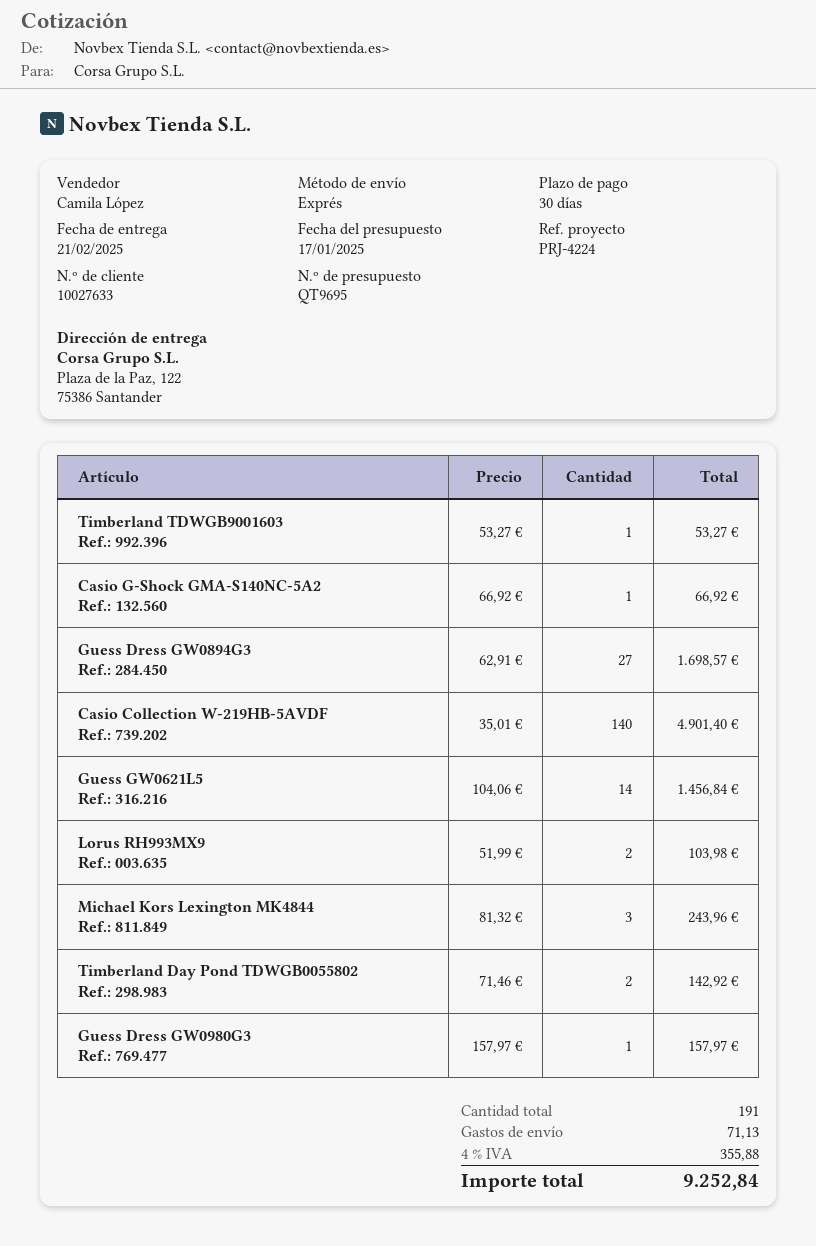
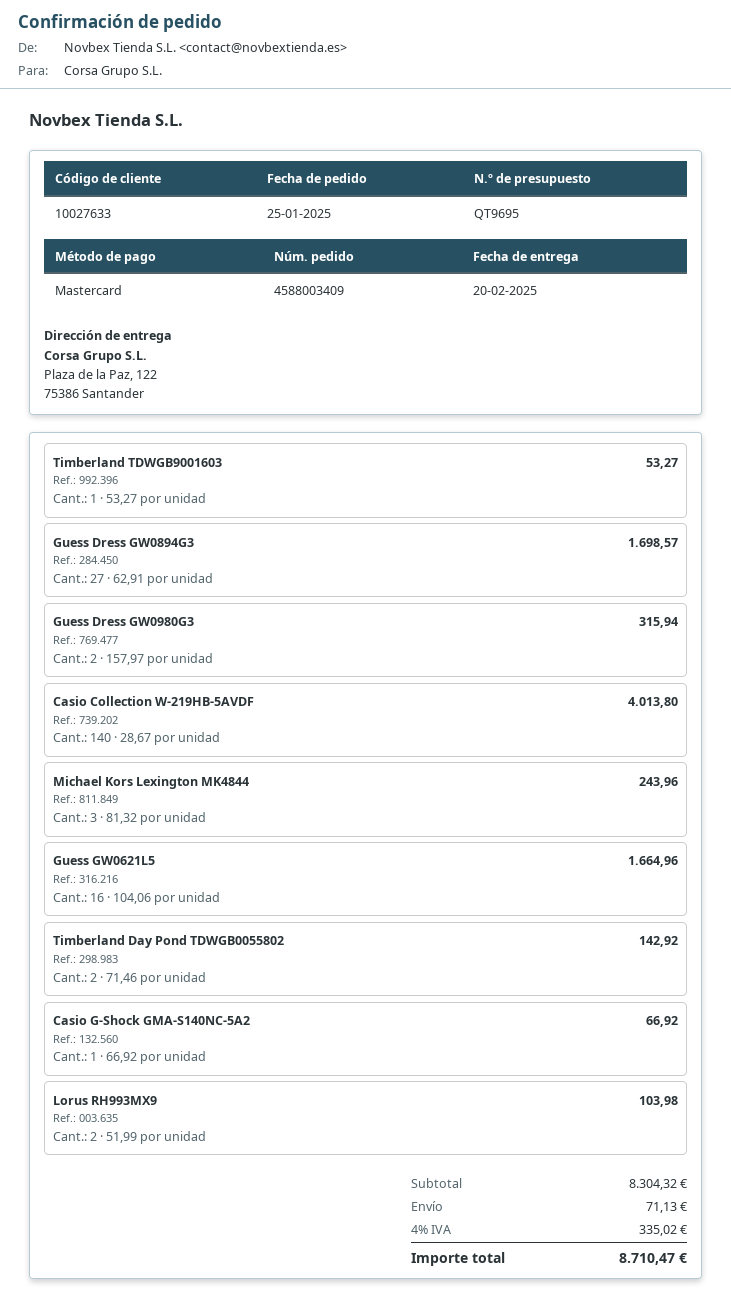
delivery date: 2025-02-21 -> 2025-02-20
Casio Collection W-219HB-5AVDF: 140 x 35.01 = 4901.40 -> 140 x 28.67 = 4013.80
Guess GW0621L5: 14 x 104.06 = 1456.84 -> 16 x 104.06 = 1664.96
Guess Dress GW0980G3: 1 x 157.97 = 157.97 -> 2 x 157.97 = 315.94
tax: 4% = 355.88 -> 4% = 335.02
total: 9252.84 -> 8710.47

